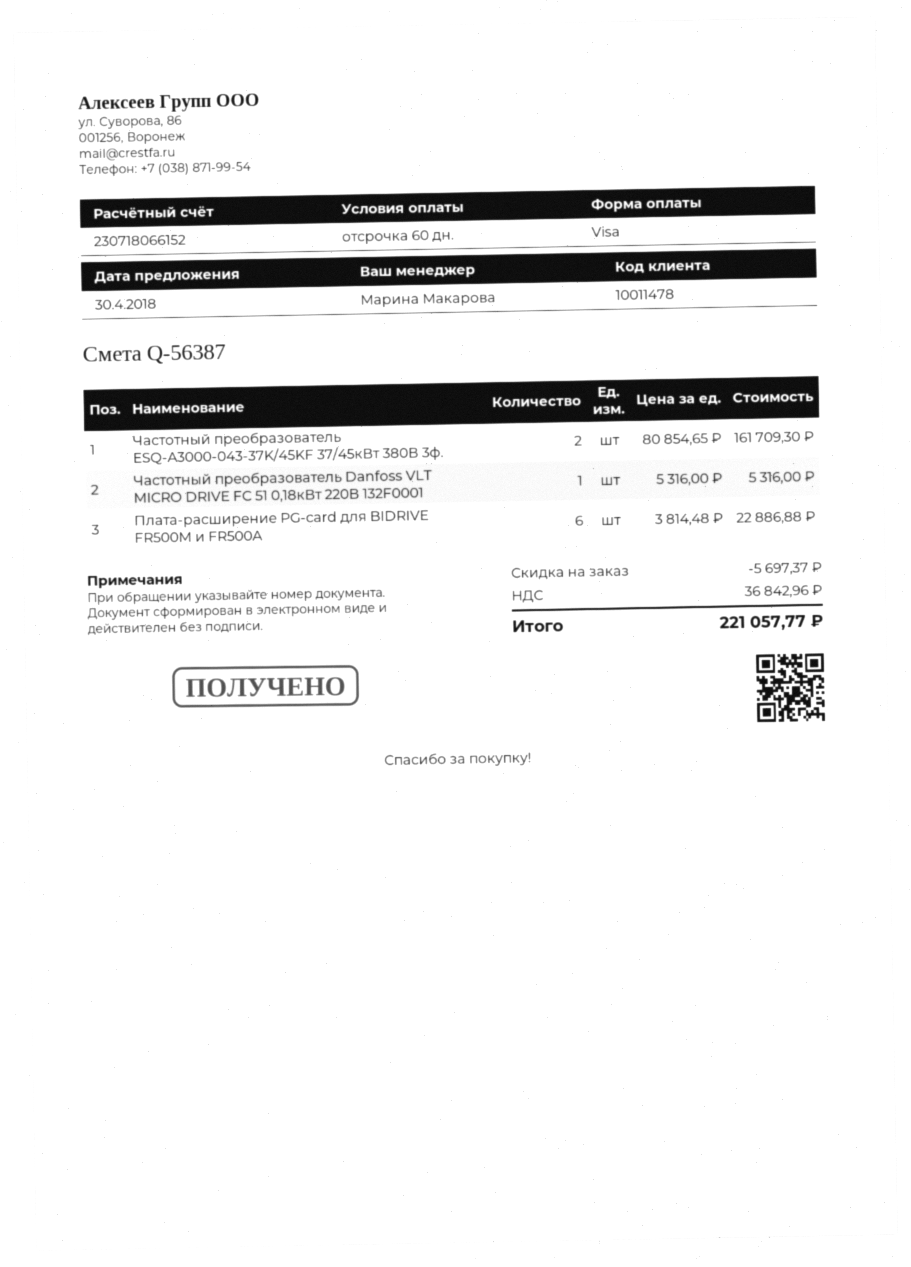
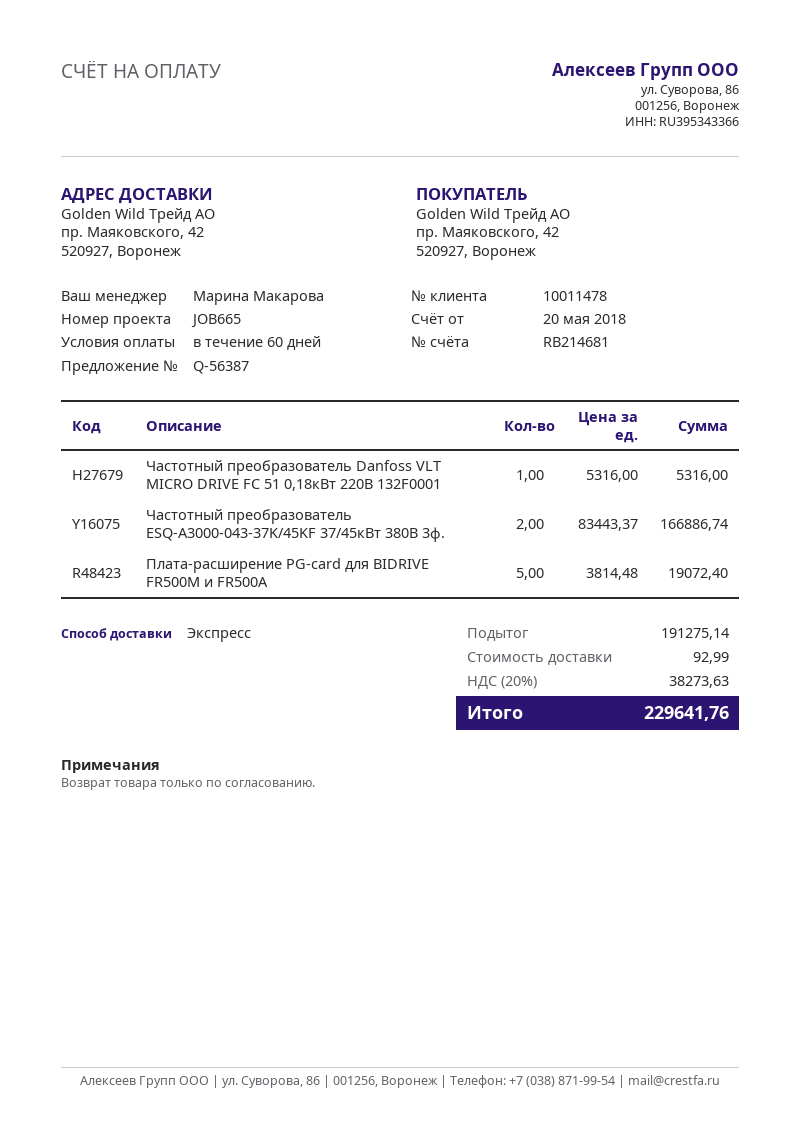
Частотный преобразователь ESQ-A3000-043-37K/45KF 37/45кВт 380В 3ф.: 2 x 80854.65 = 161709.30 -> 2 x 83443.37 = 166886.74
Плата-расширение PG-card для BIDRIVE FR500M и FR500A: 6 x 3814.48 = 22886.88 -> 5 x 3814.48 = 19072.40
discount: 5697.37 -> none
shipping: none -> 92.99
tax: 36842.96 -> 38273.63
total: 221057.77 -> 229641.76

